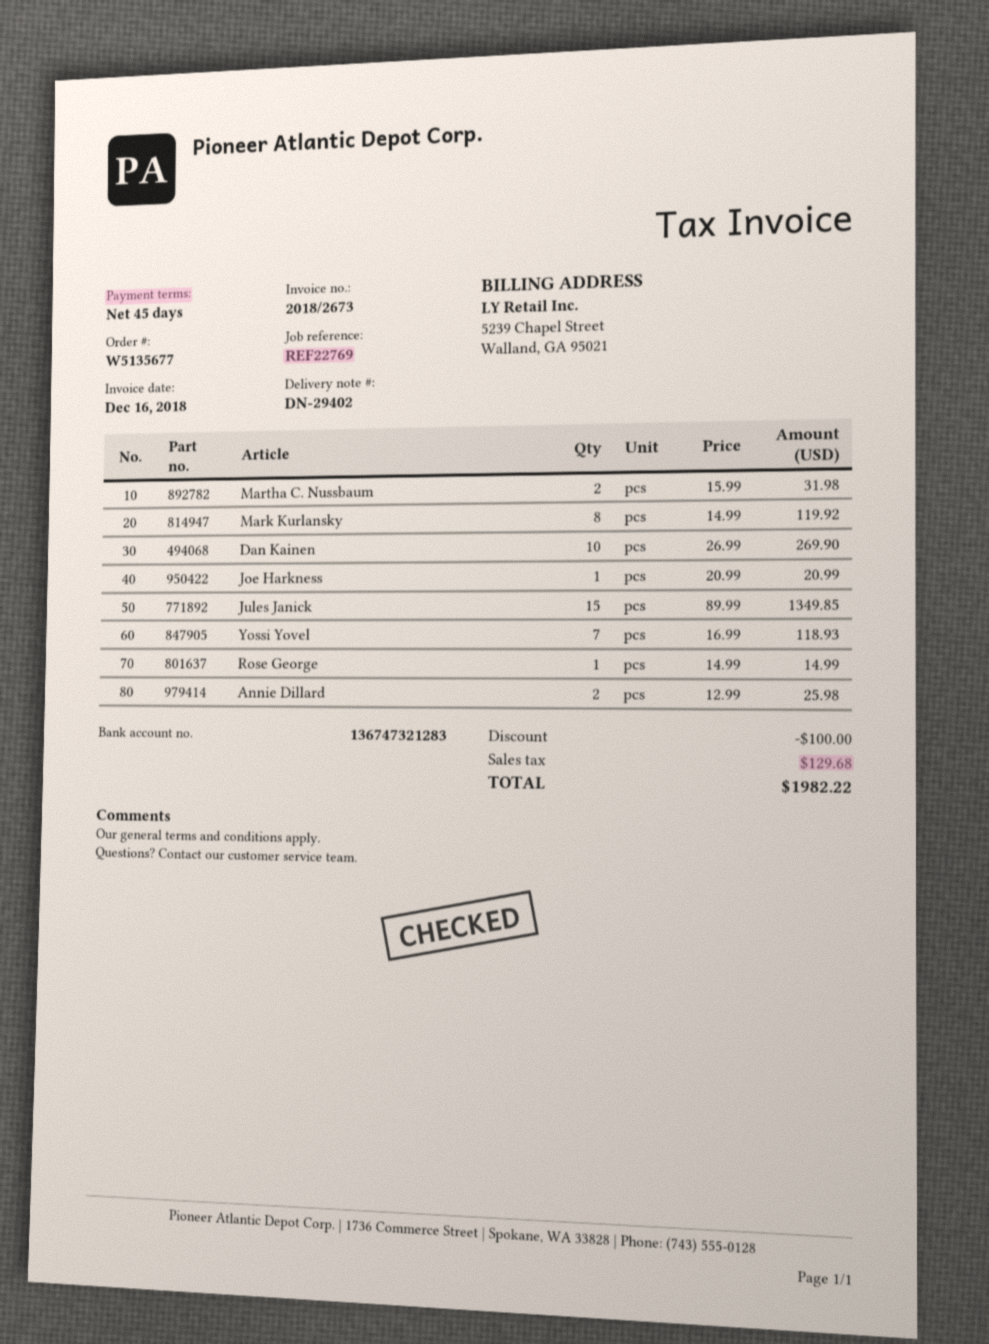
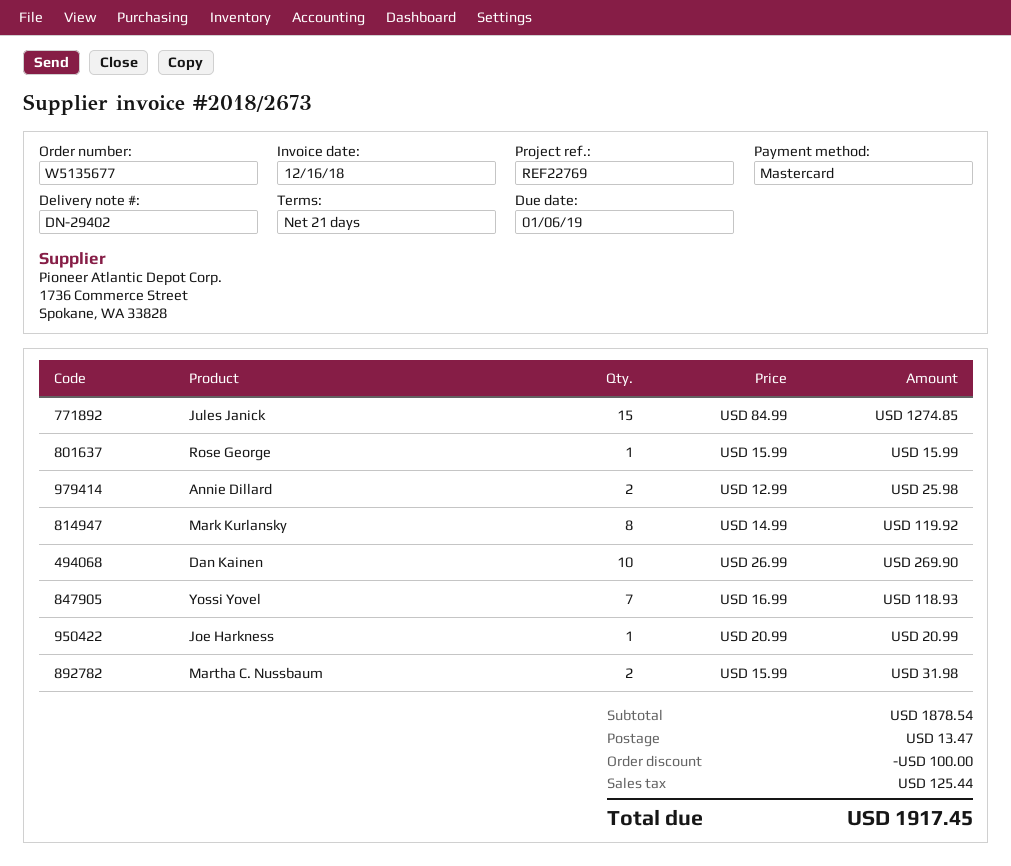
payment terms: 45 days -> 21 days
Jules Janick: 15 x 89.99 = 1349.85 -> 15 x 84.99 = 1274.85
Rose George: 1 x 14.99 = 14.99 -> 1 x 15.99 = 15.99
shipping: none -> 13.47
tax: 129.68 -> 125.44
total: 1982.22 -> 1917.45

